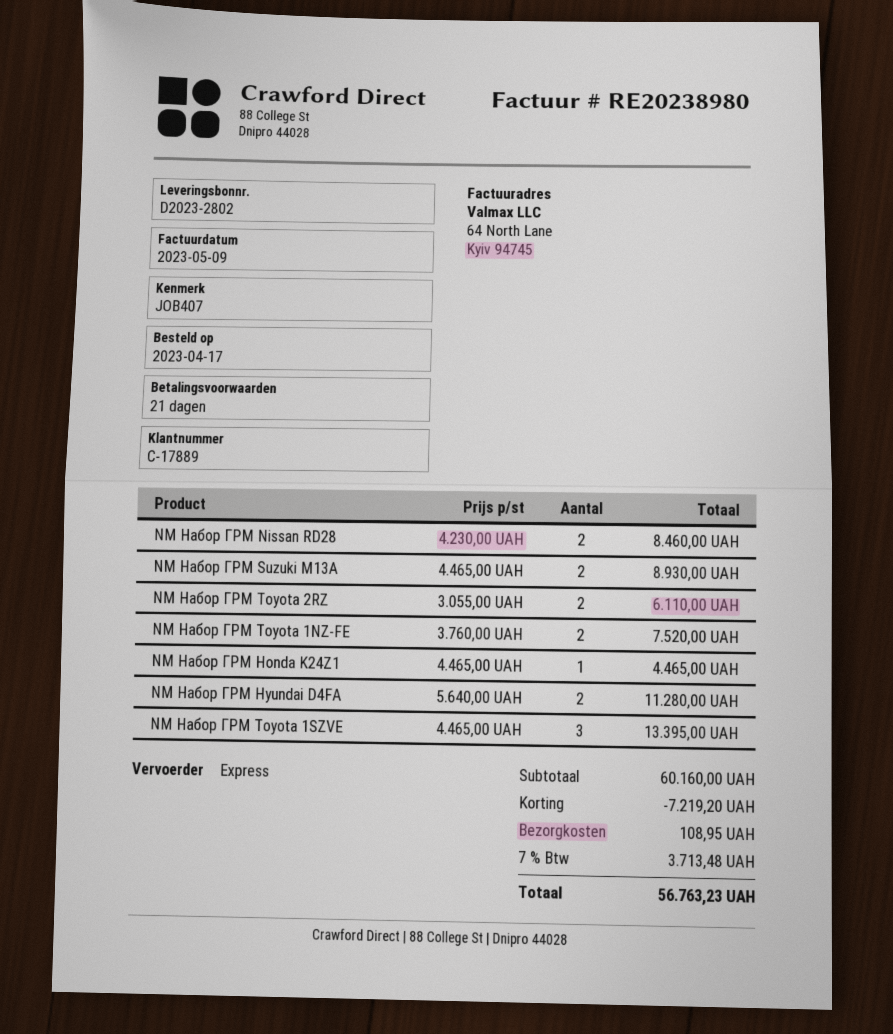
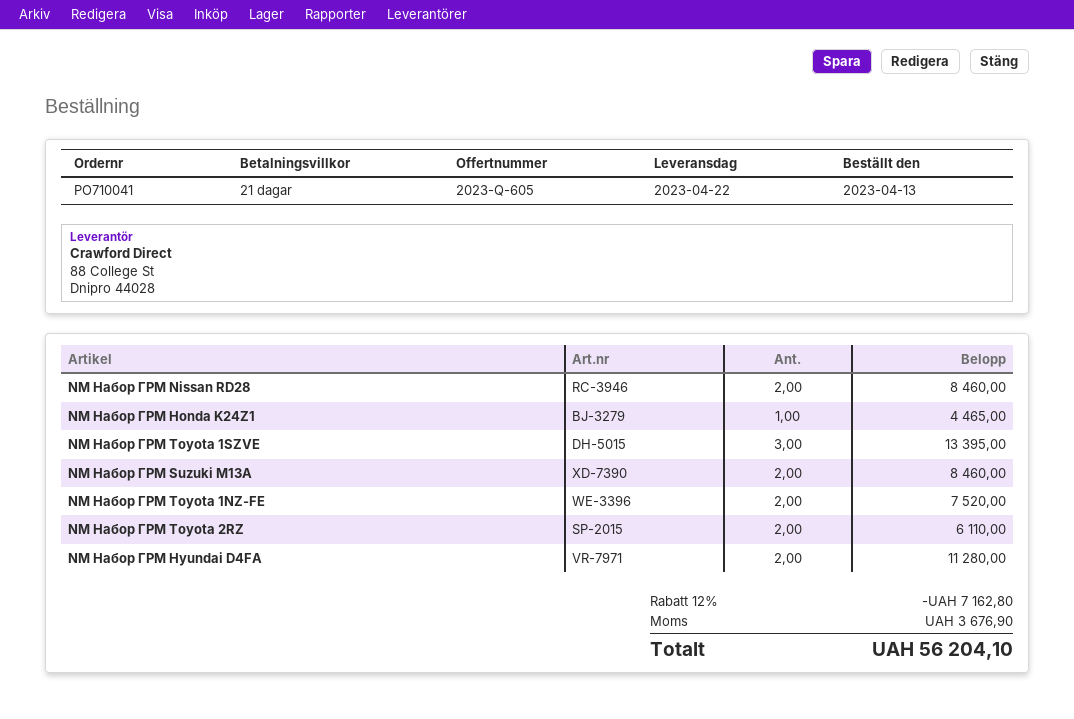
order date: 2023-04-17 -> 2023-04-13
NM Набор ГРМ Suzuki M13A: 2 for 8930.00 -> 2 for 8460.00
discount: 7219.20 -> 7162.80
shipping: 108.95 -> none
tax: 3713.48 -> 3676.90
total: 56763.23 -> 56204.10

